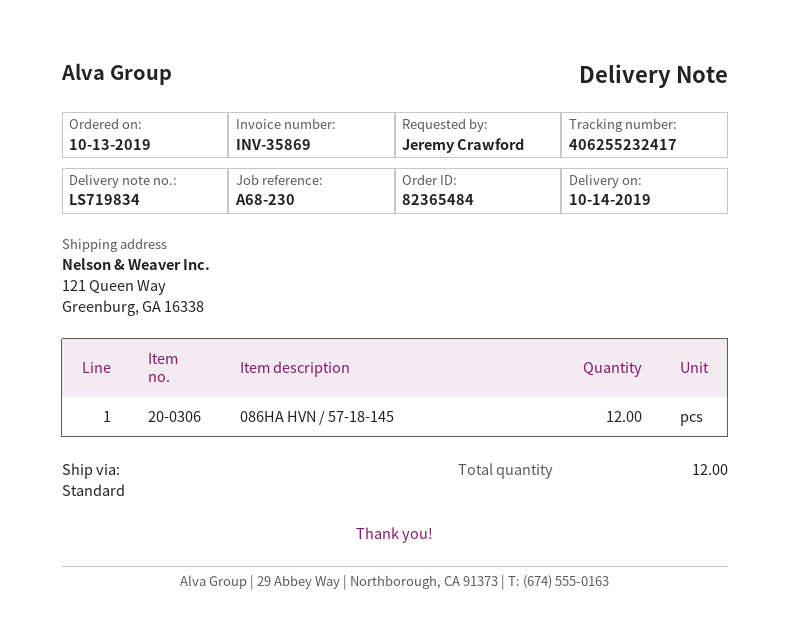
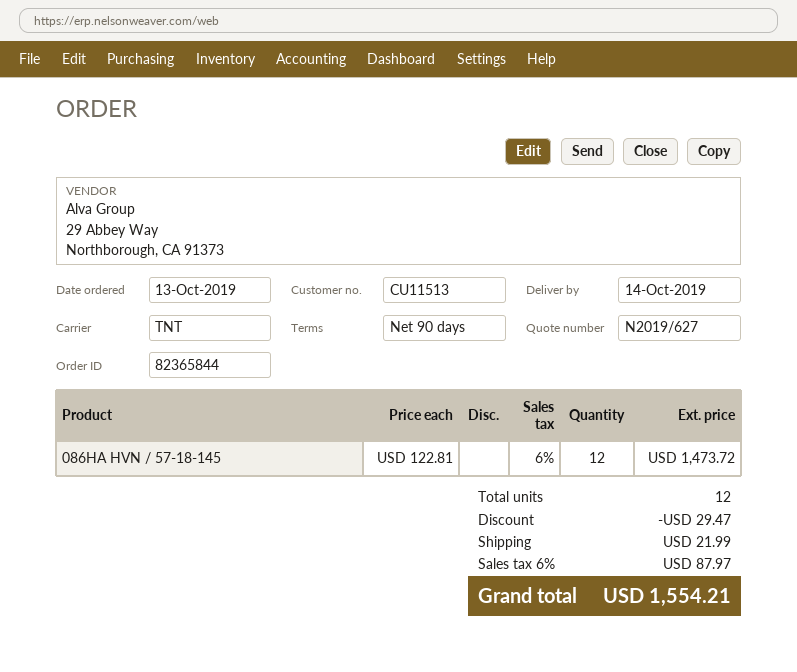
order number: 82365484 -> 82365844
shipping method: standard -> TNT

